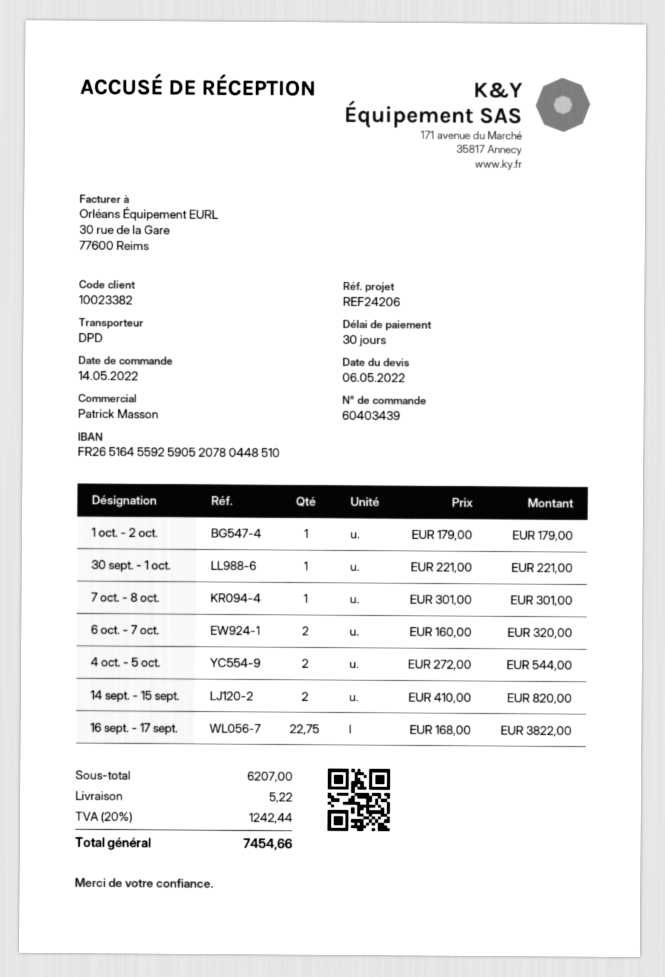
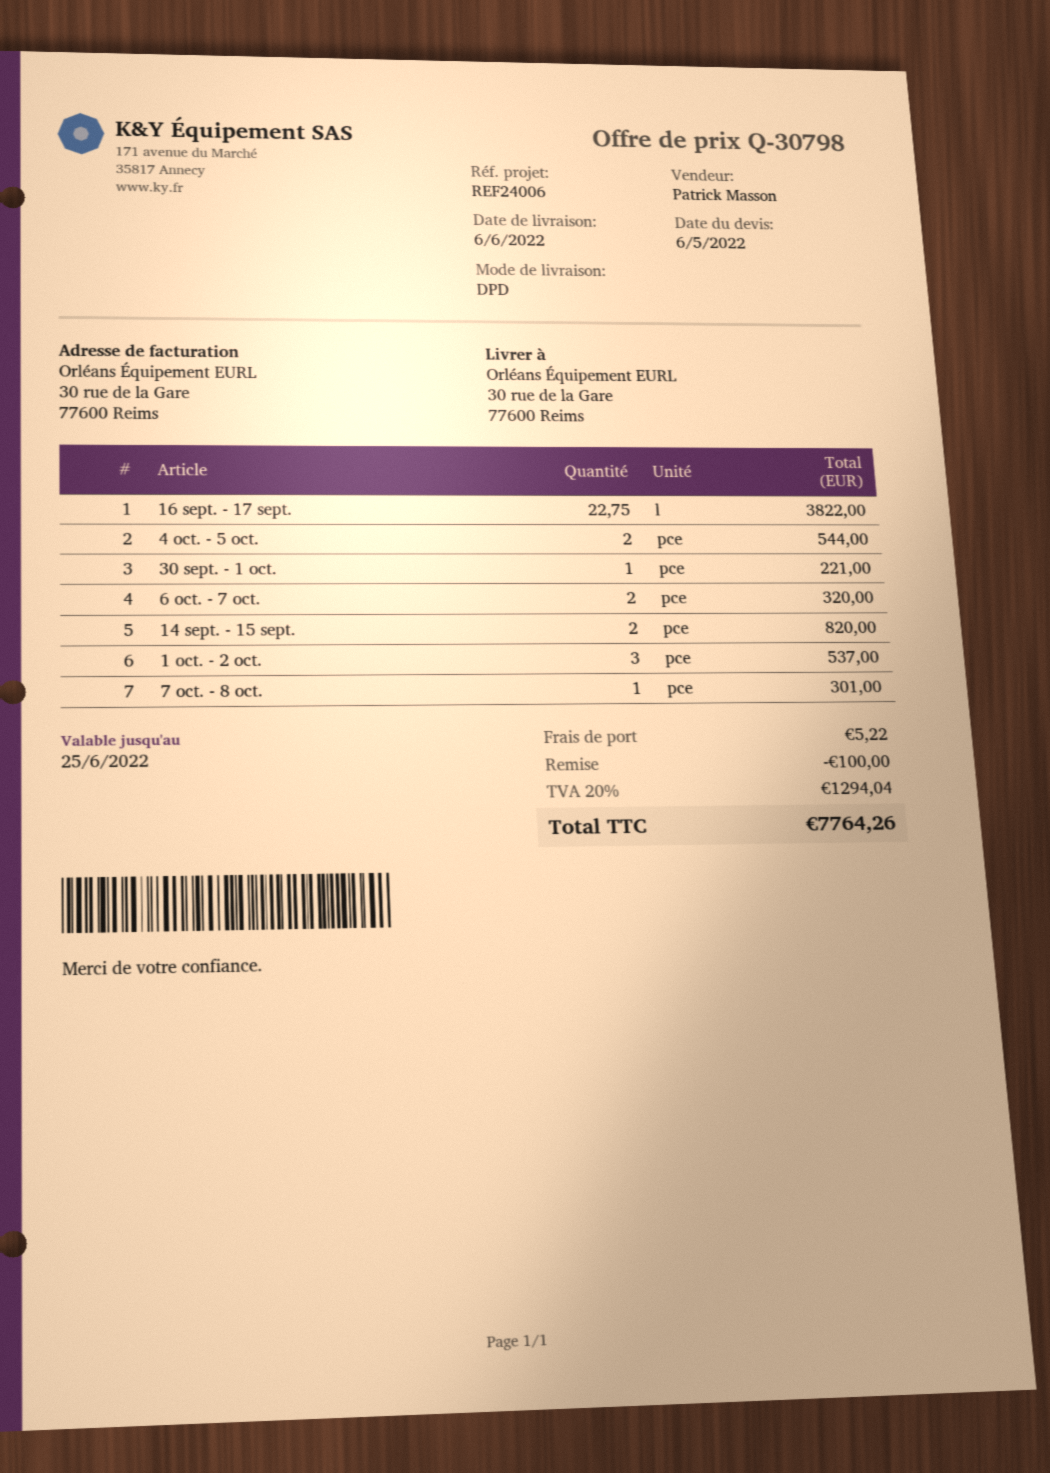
reference: REF24206 -> REF24006
1 oct. - 2 oct.: 1 for 179.00 -> 3 for 537.00
discount: none -> 100.00
tax: 20% = 1242.44 -> 20% = 1294.04
total: 7454.66 -> 7764.26

